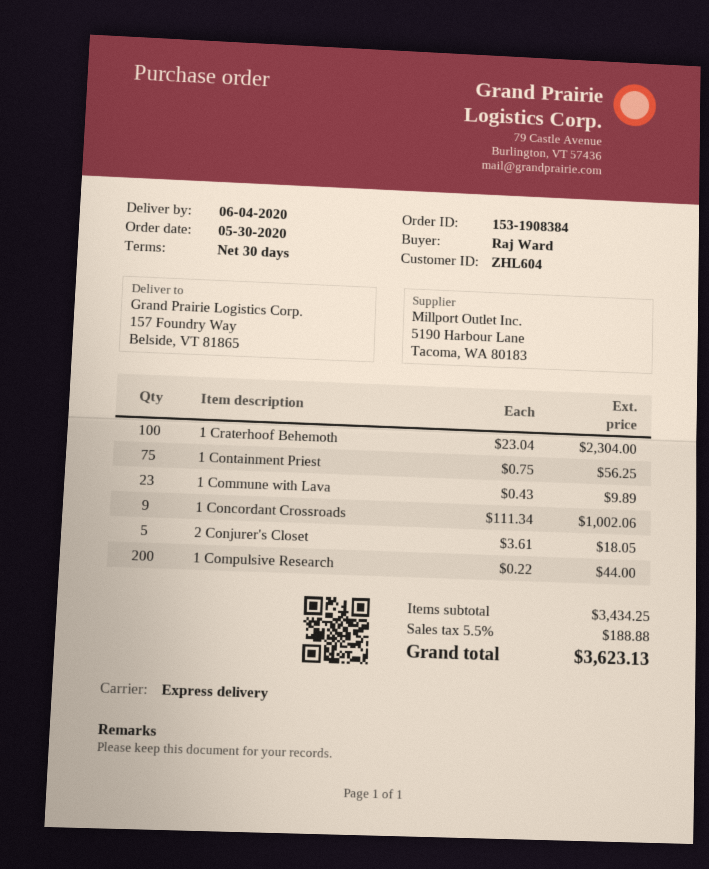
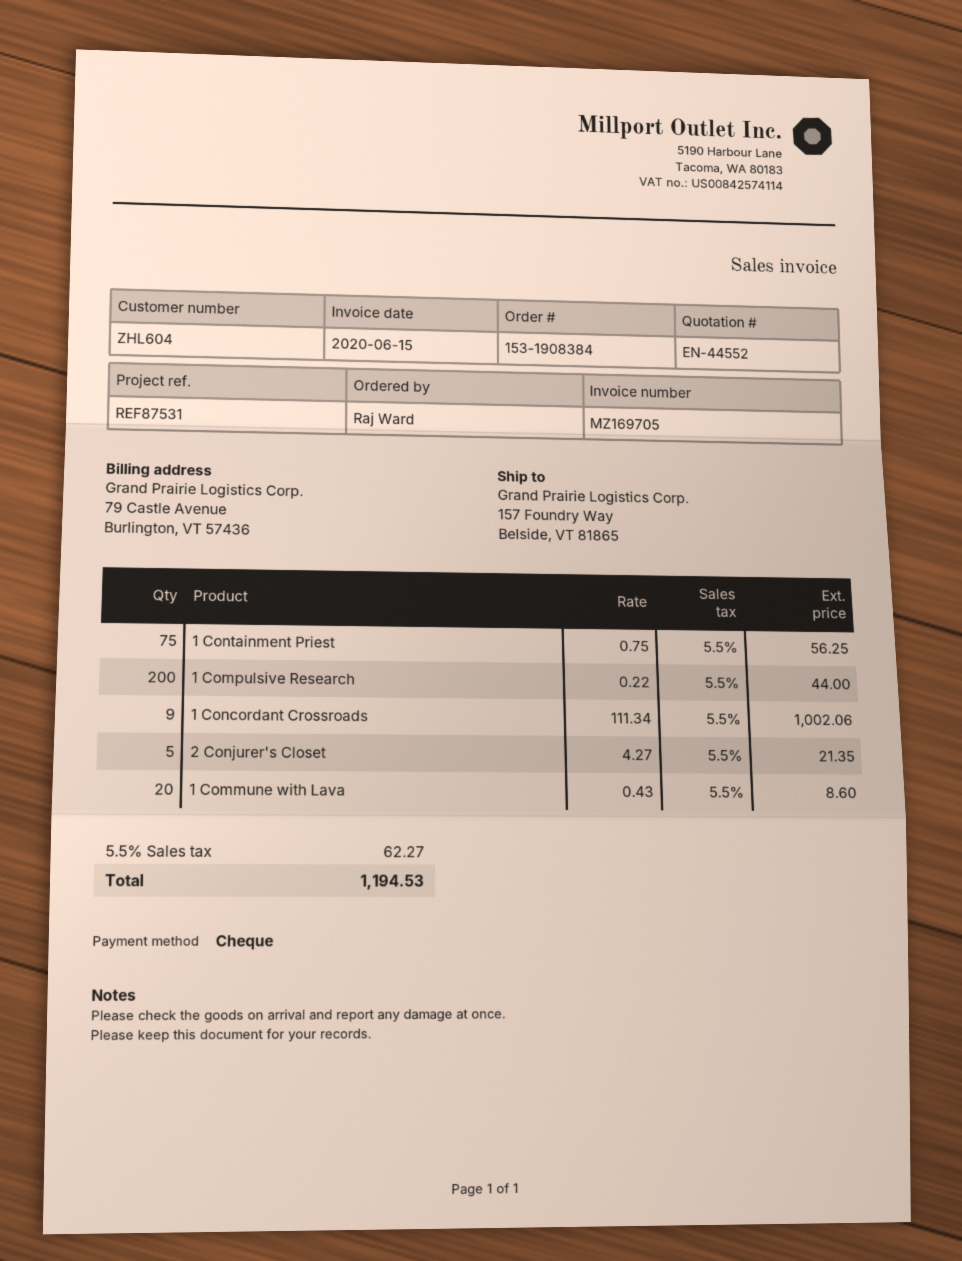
1 Craterhoof Behemoth: 100 x 23.04 = 2304.00 -> none
1 Commune with Lava: 23 x 0.43 = 9.89 -> 20 x 0.43 = 8.60
2 Conjurer's Closet: 5 x 3.61 = 18.05 -> 5 x 4.27 = 21.35
tax: 5.5% = 188.88 -> 5.5% = 62.27
total: 3623.13 -> 1194.53

